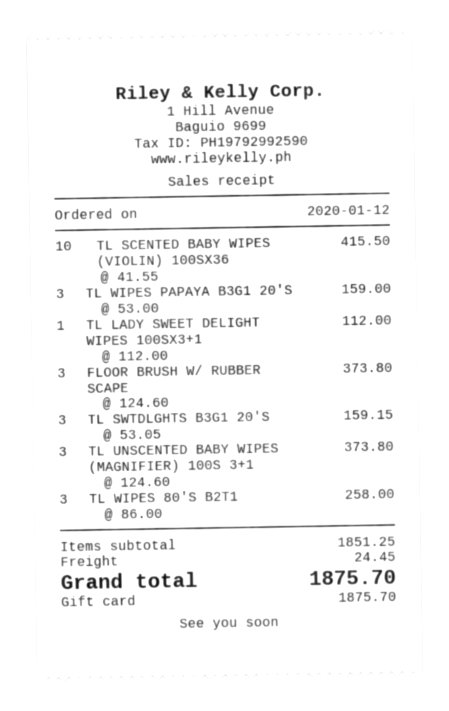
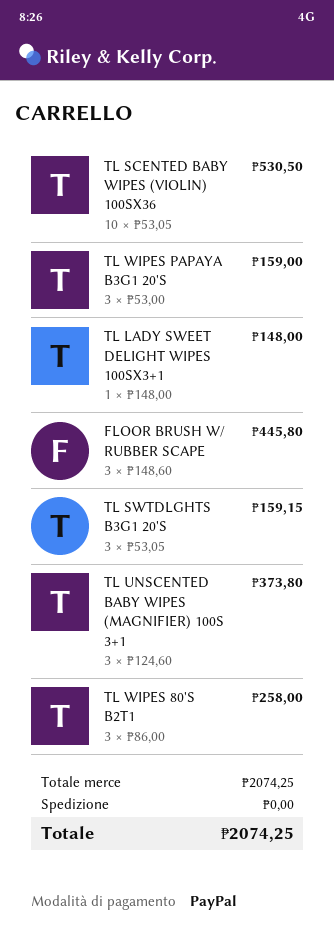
payment method: gift card -> PayPal
TL SCENTED BABY WIPES (VIOLIN) 100SX36: 10 x 41.55 = 415.50 -> 10 x 53.05 = 530.50
TL LADY SWEET DELIGHT WIPES 100SX3+1: 1 x 112.00 = 112.00 -> 1 x 148.00 = 148.00
FLOOR BRUSH W/ RUBBER SCAPE: 3 x 124.60 = 373.80 -> 3 x 148.60 = 445.80
subtotal: 1851.25 -> 2074.25
shipping: 24.45 -> 0.00
total: 1875.70 -> 2074.25

